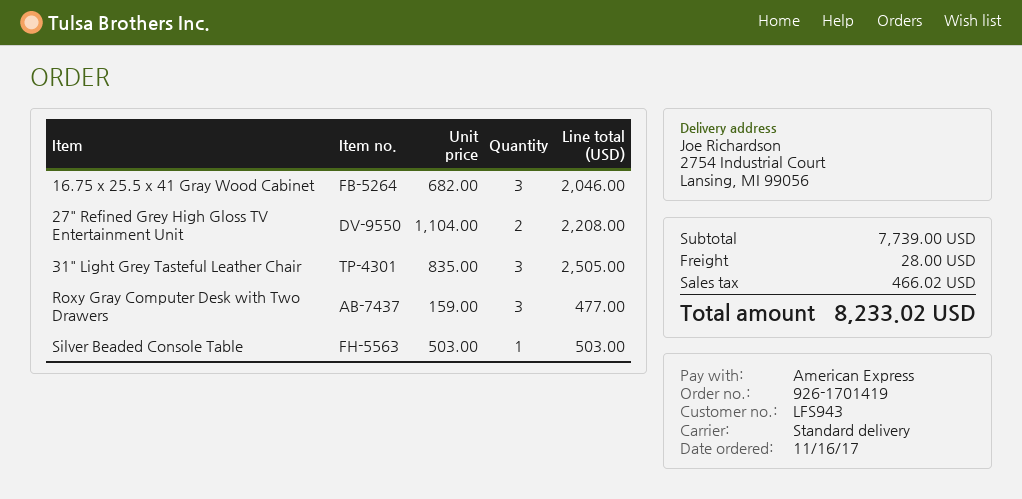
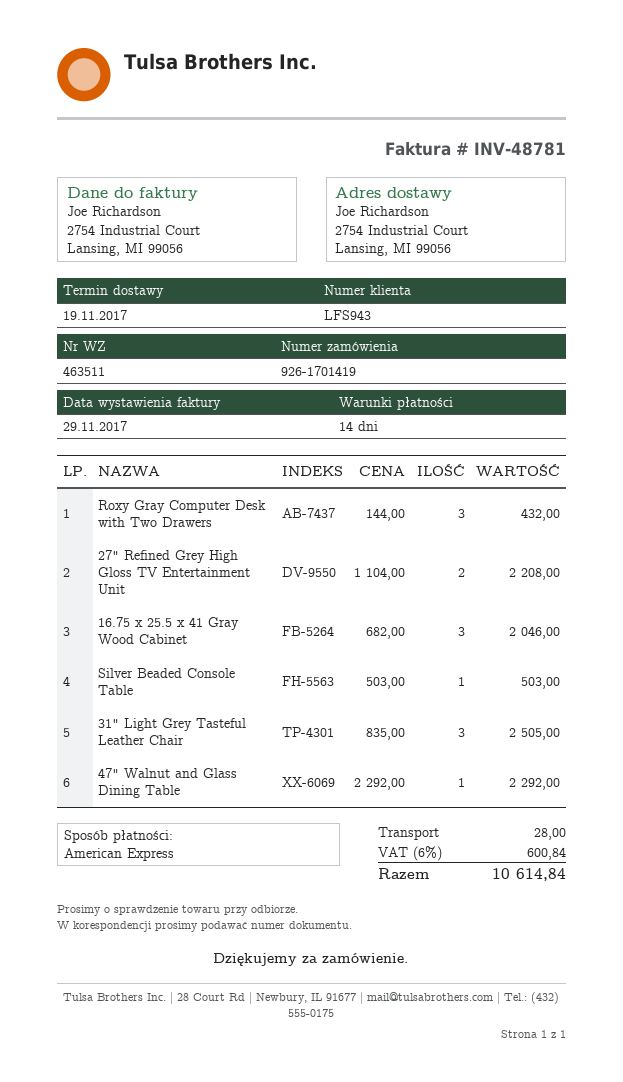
Roxy Gray Computer Desk with Two Drawers: 3 x 159.00 = 477.00 -> 3 x 144.00 = 432.00
47" Walnut and Glass Dining Table: none -> 1 x 2292.00 = 2292.00
tax: 466.02 -> 600.84
total: 8233.02 -> 10614.84

